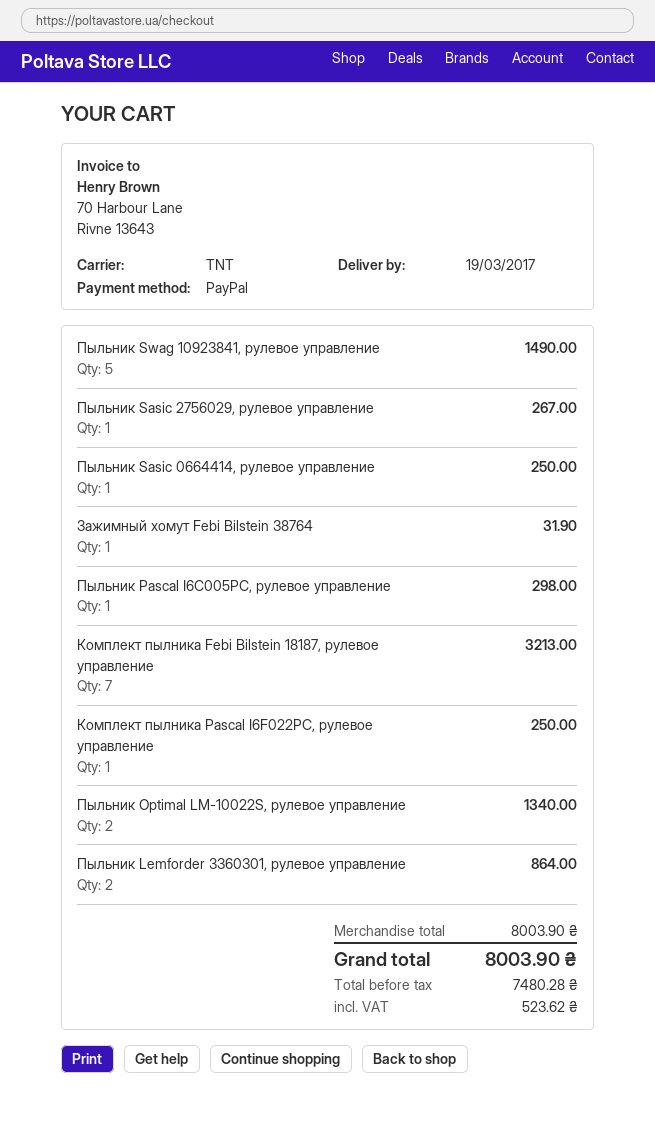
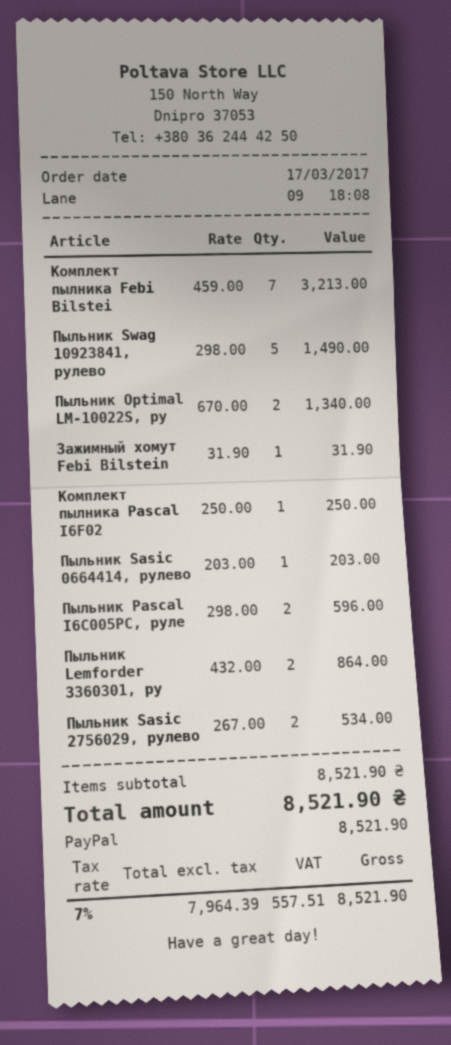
Пыльник Sasic 2756029, рулевое управление: 1 for 267.00 -> 2 for 534.00
Пыльник Sasic 0664414, рулевое управление: 1 for 250.00 -> 1 for 203.00
Пыльник Pascal I6C005PC, рулевое управление: 1 for 298.00 -> 2 for 596.00
subtotal: 8003.90 -> 8521.90
net: 7480.28 -> 7964.39
tax: 523.62 -> 557.51
total: 8003.90 -> 8521.90

